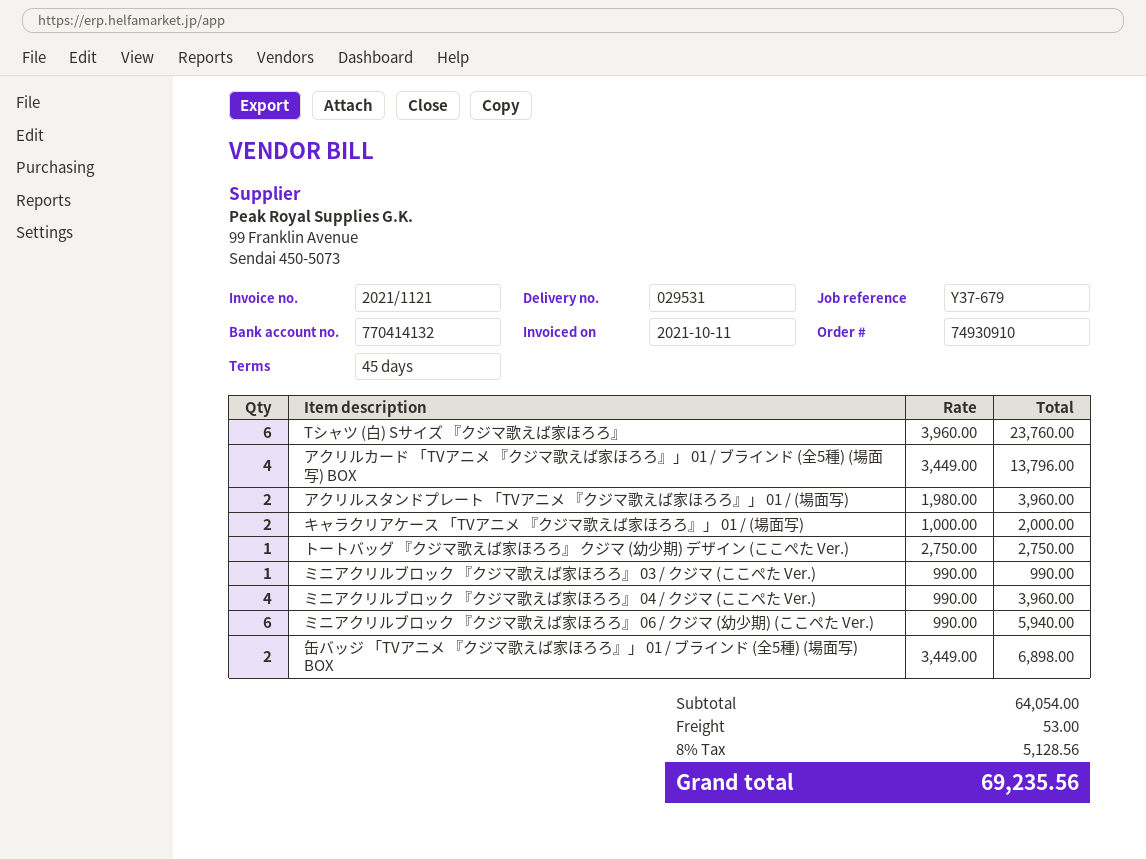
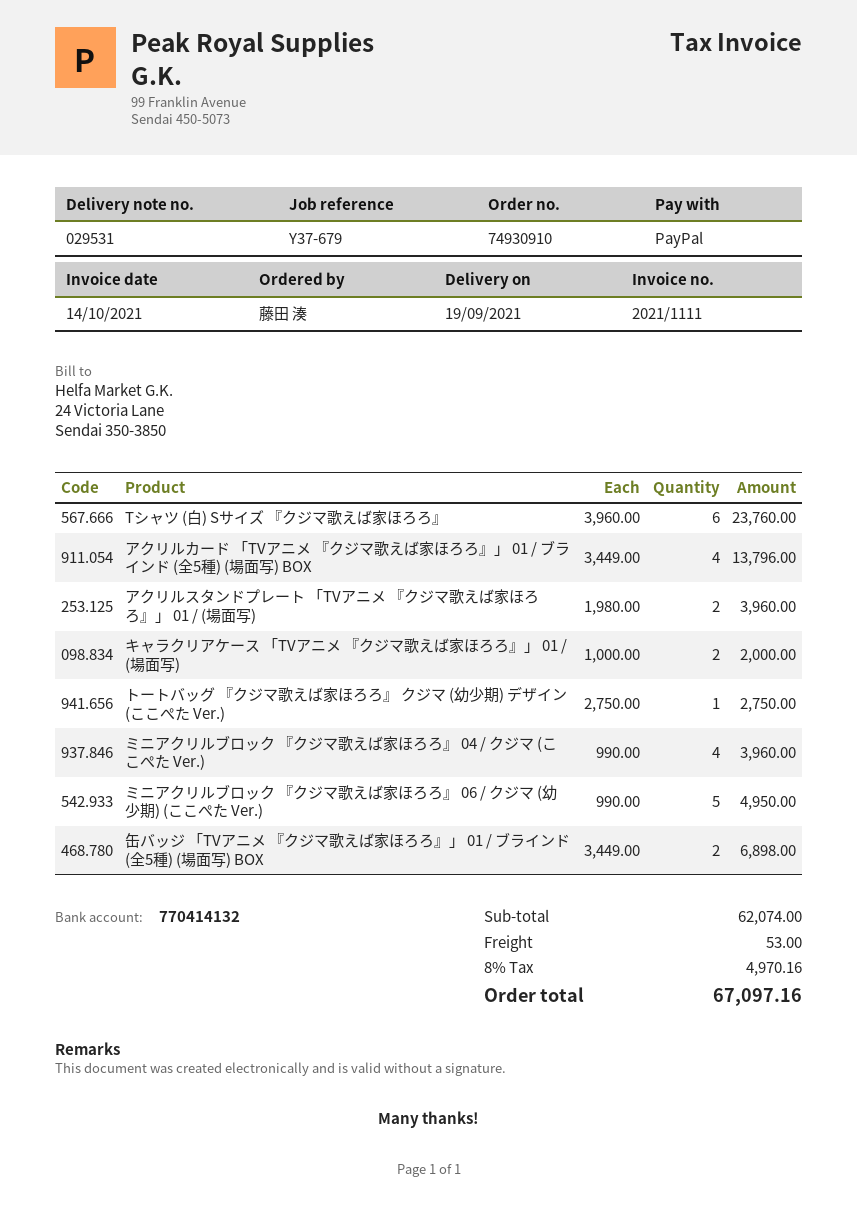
invoice number: 2021/1121 -> 2021/1111
invoice date: 2021-10-11 -> 2021-10-14
ミニアクリルブロック 『クジマ歌えば家ほろろ』 03 / クジマ (ここぺた Ver.): 1 x 990.00 = 990.00 -> none
ミニアクリルブロック 『クジマ歌えば家ほろろ』 06 / クジマ (幼少期) (ここぺた Ver.): 6 x 990.00 = 5940.00 -> 5 x 990.00 = 4950.00
subtotal: 64054.00 -> 62074.00
tax: 8% = 5128.56 -> 8% = 4970.16
total: 69235.56 -> 67097.16

